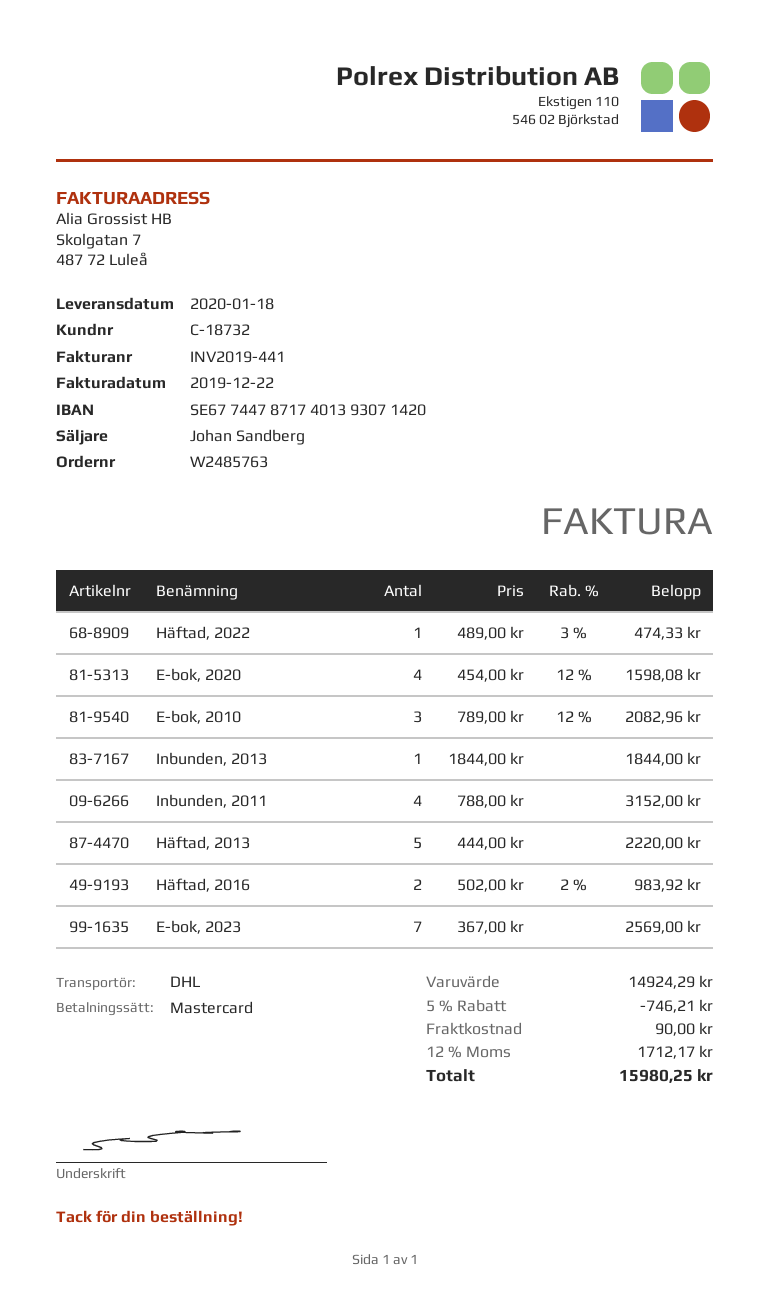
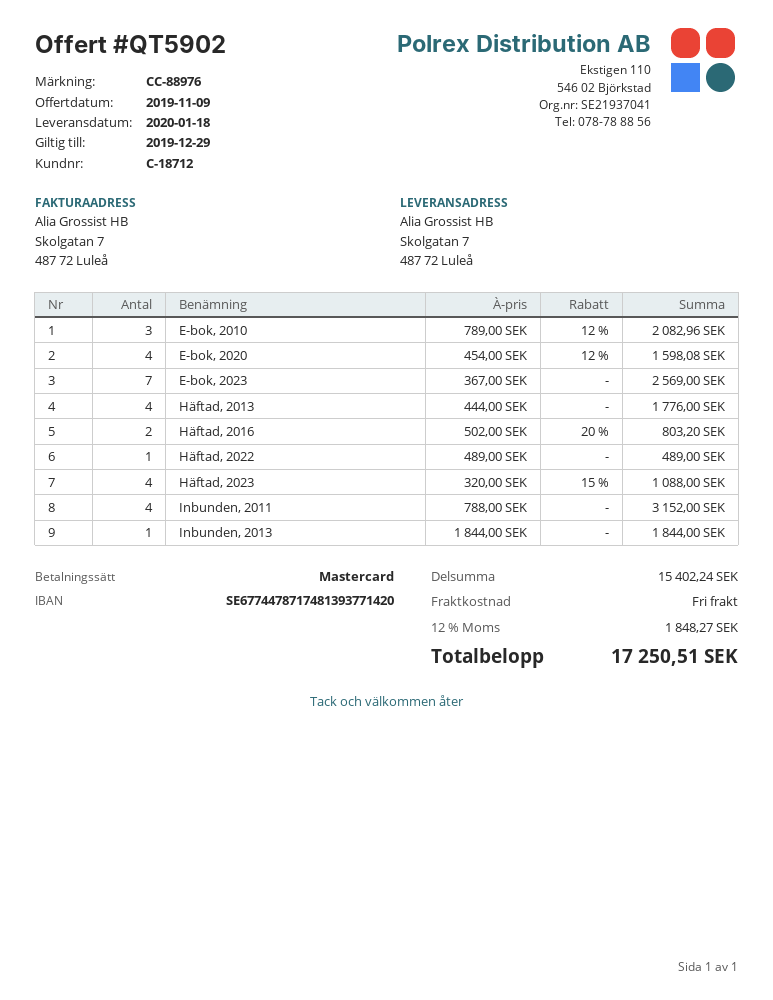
customer number: C-18732 -> C-18712
bank account: SE6774478717401393071420 -> SE6774478717481393771420
Häftad, 2022: 1 x 489.00 - 3% = 474.33 -> 1 x 489.00 = 489.00
Häftad, 2013: 5 x 444.00 = 2220.00 -> 4 x 444.00 = 1776.00
Häftad, 2016: 2 x 502.00 - 2% = 983.92 -> 2 x 502.00 - 20% = 803.20
Häftad, 2023: none -> 4 x 320.00 - 15% = 1088.00
subtotal: 14924.29 -> 15402.24
discount: 5% = 746.21 -> none
shipping: 90.00 -> 0.00
tax: 12% = 1712.17 -> 12% = 1848.27
total: 15980.25 -> 17250.51

